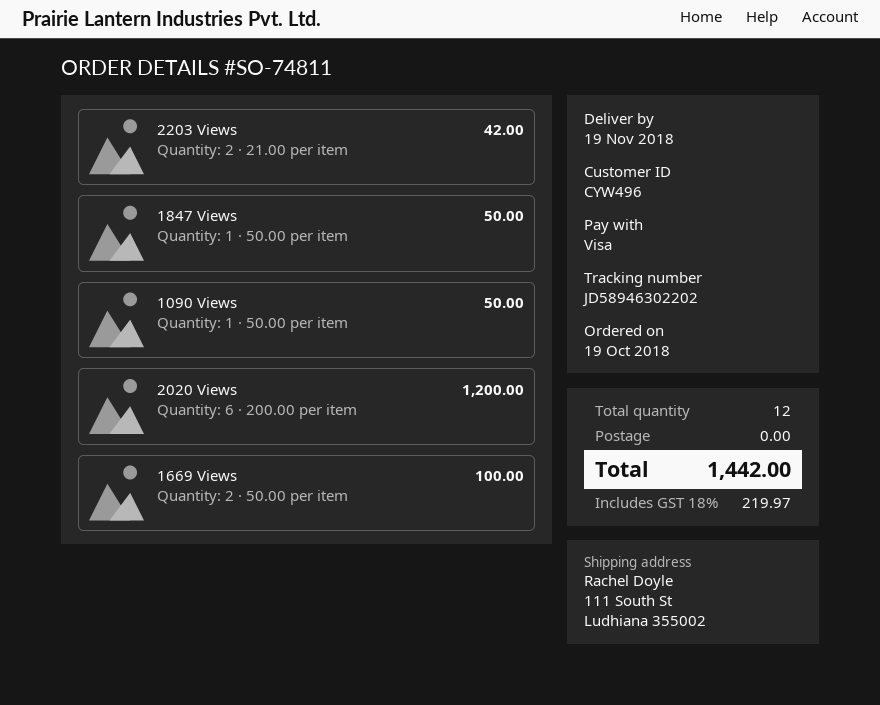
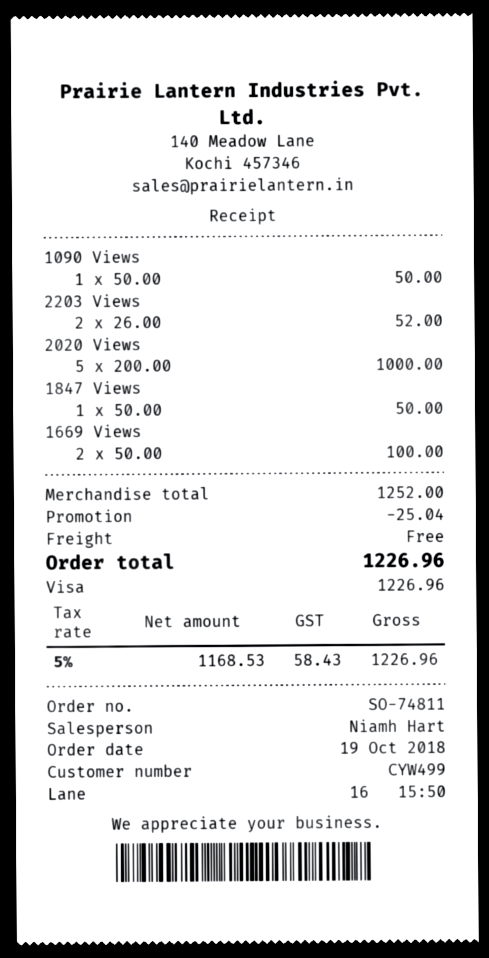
customer number: CYW496 -> CYW499
2203 Views: 2 x 21.00 = 42.00 -> 2 x 26.00 = 52.00
2020 Views: 6 x 200.00 = 1200.00 -> 5 x 200.00 = 1000.00
discount: none -> 25.04
tax: 18% = 219.97 -> 5% = 58.43
total: 1442.00 -> 1226.96

